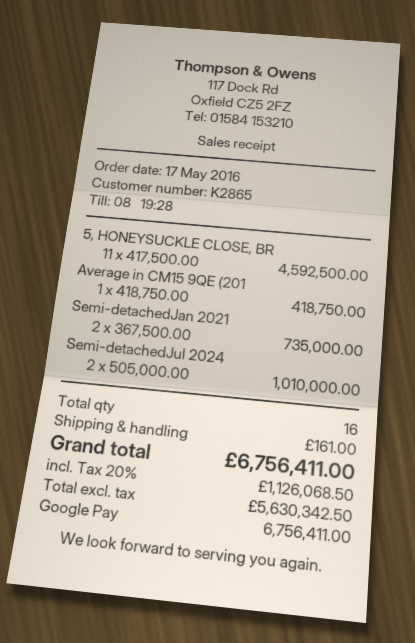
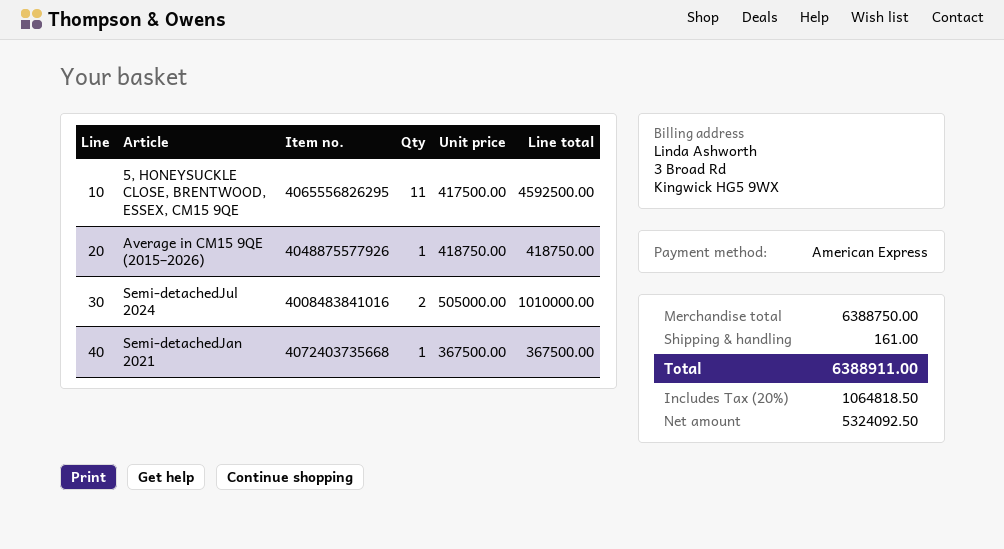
payment method: Google Pay -> American Express
Semi-detachedJan 2021: 2 x 367500.00 = 735000.00 -> 1 x 367500.00 = 367500.00
net: 5630342.50 -> 5324092.50
tax: 20% = 1126068.50 -> 20% = 1064818.50
total: 6756411.00 -> 6388911.00

